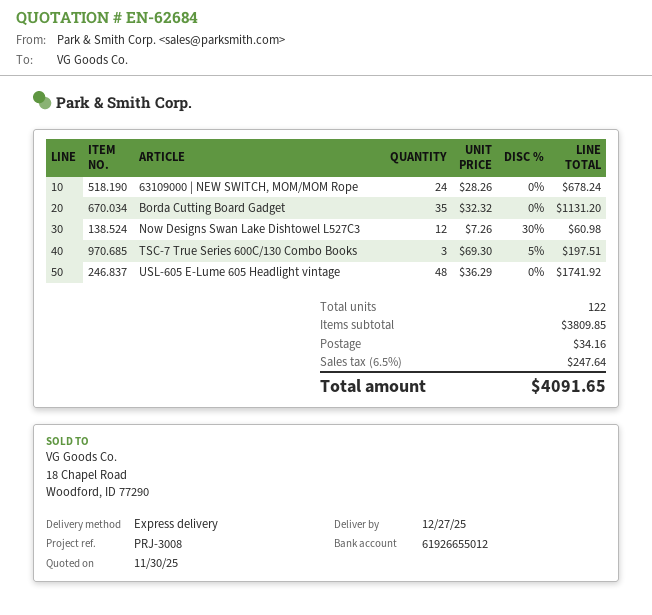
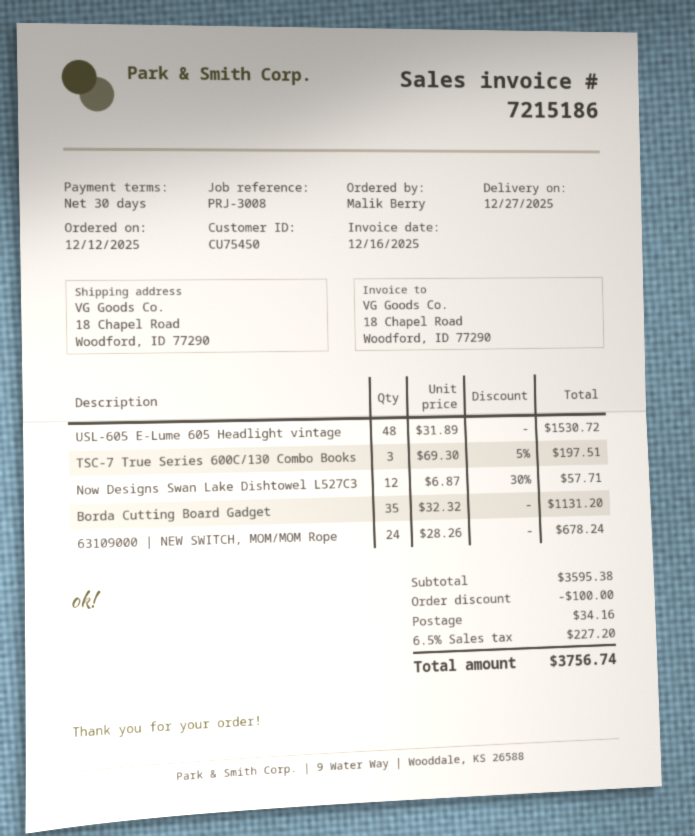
Now Designs Swan Lake Dishtowel L527C3: 12 x 7.26 - 30% = 60.98 -> 12 x 6.87 - 30% = 57.71
USL-605 E-Lume 605 Headlight vintage: 48 x 36.29 = 1741.92 -> 48 x 31.89 = 1530.72
subtotal: 3809.85 -> 3595.38
discount: none -> 100.00
tax: 6.5% = 247.64 -> 6.5% = 227.20
total: 4091.65 -> 3756.74

